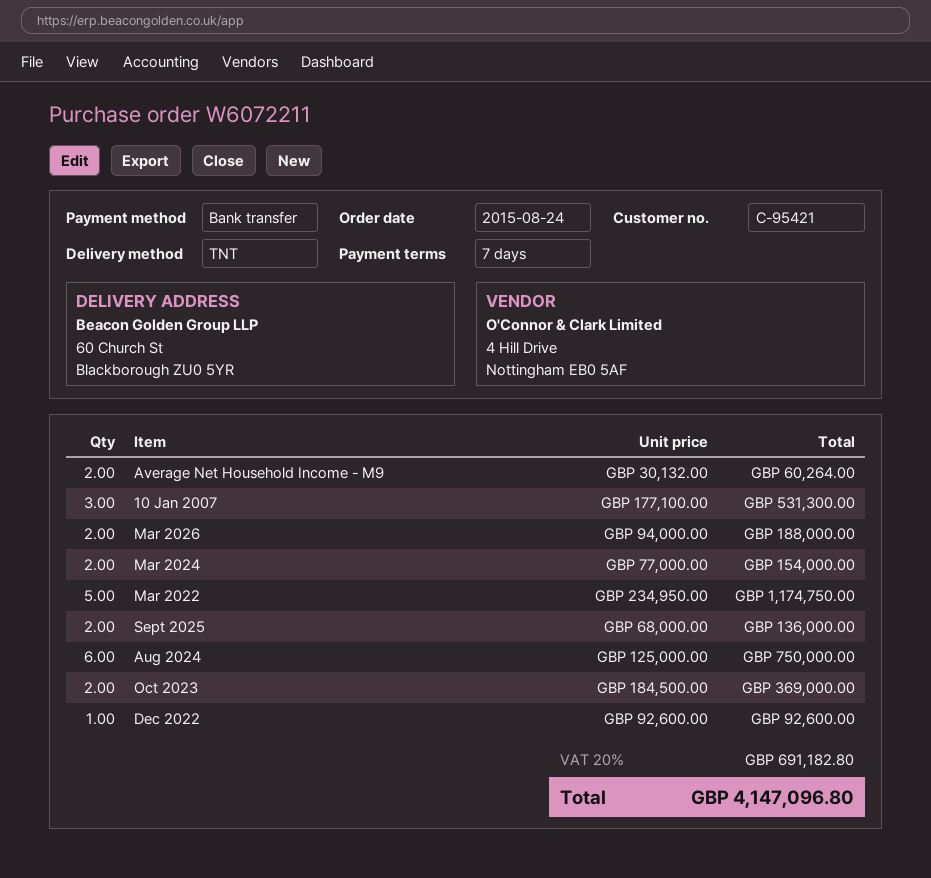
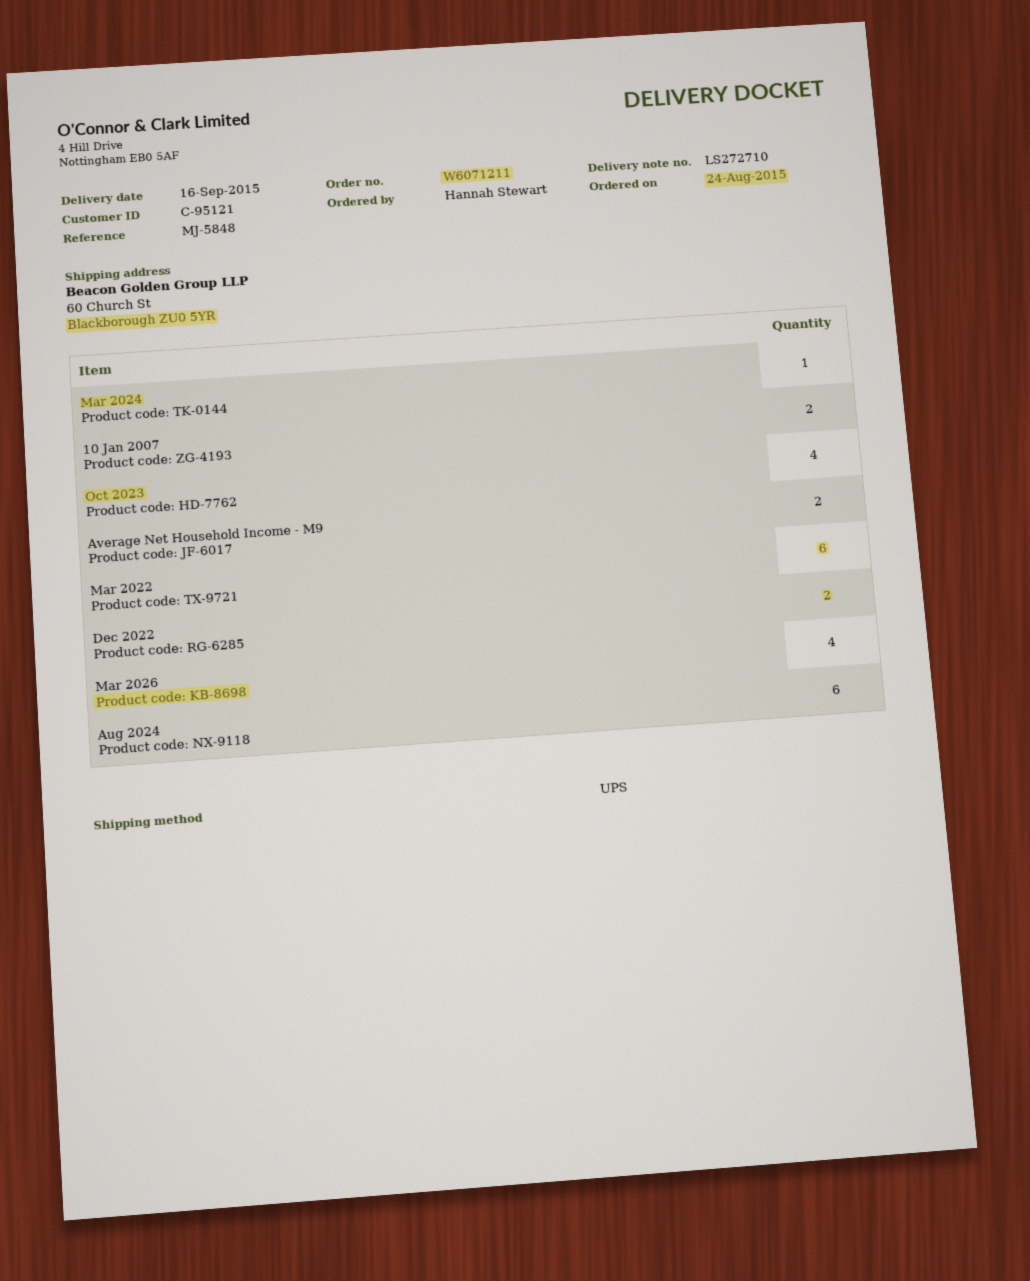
order number: W6072211 -> W6071211
customer number: C-95421 -> C-95121
shipping method: TNT -> UPS
10 Jan 2007: 3 -> 2
Mar 2026: 2 -> 4
Mar 2024: 2 -> 1
Mar 2022: 5 -> 6
Sept 2025: 2 -> none
Oct 2023: 2 -> 4
Dec 2022: 1 -> 2

